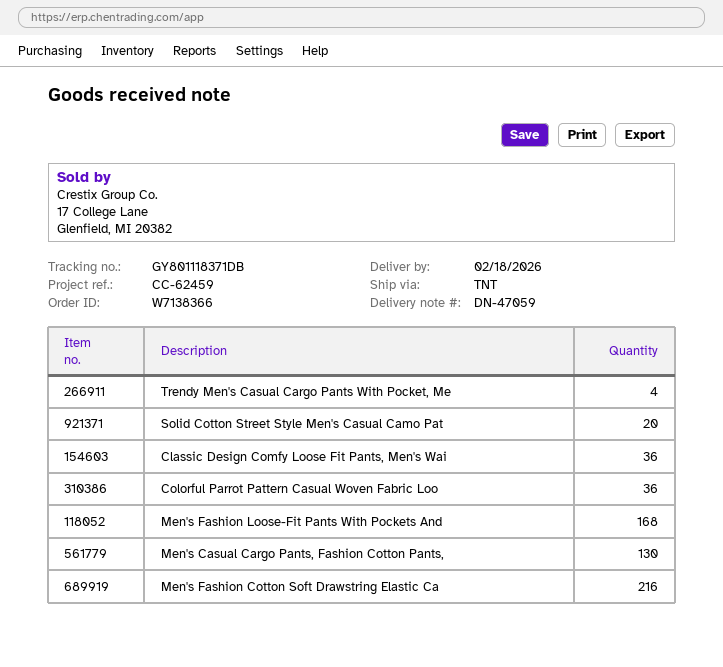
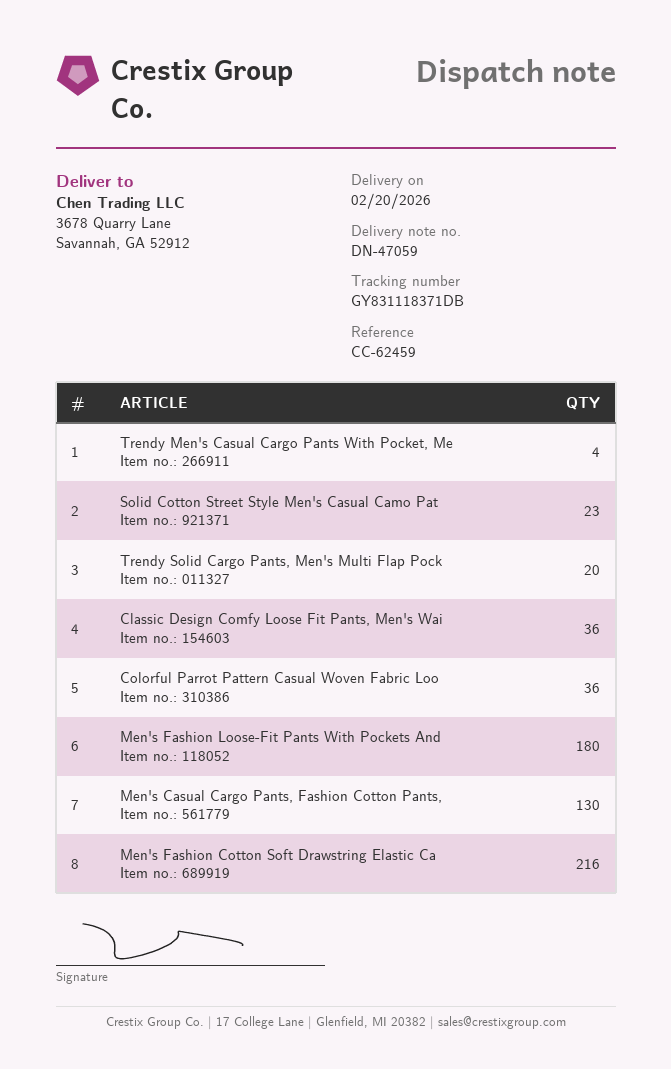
delivery date: 2026-02-18 -> 2026-02-20
tracking number: GY801118371DB -> GY831118371DB
Solid Cotton Street Style Men's Casual Camo Pat: 20 -> 23
Men's Fashion Loose-Fit Pants With Pockets And: 168 -> 180
Trendy Solid Cargo Pants, Men's Multi Flap Pock: none -> 20

